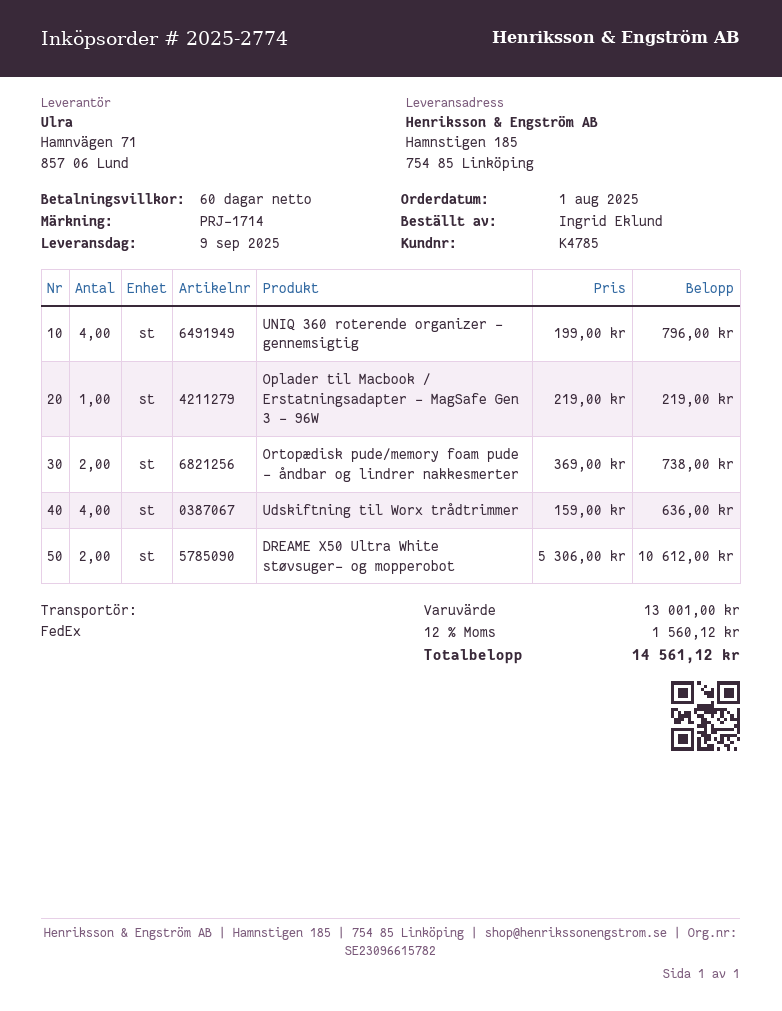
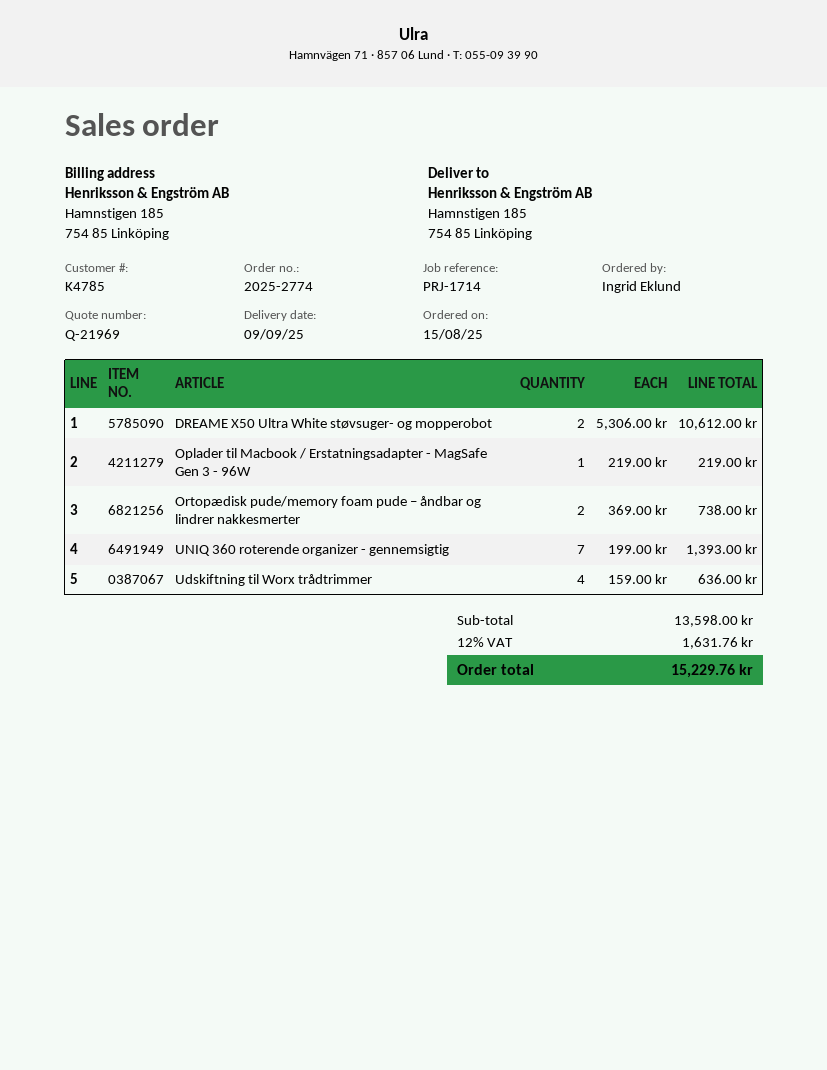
order date: 2025-08-01 -> 2025-08-15
UNIQ 360 roterende organizer - gennemsigtig: 4 x 199.00 = 796.00 -> 7 x 199.00 = 1393.00
subtotal: 13001.00 -> 13598.00
tax: 12% = 1560.12 -> 12% = 1631.76
total: 14561.12 -> 15229.76

